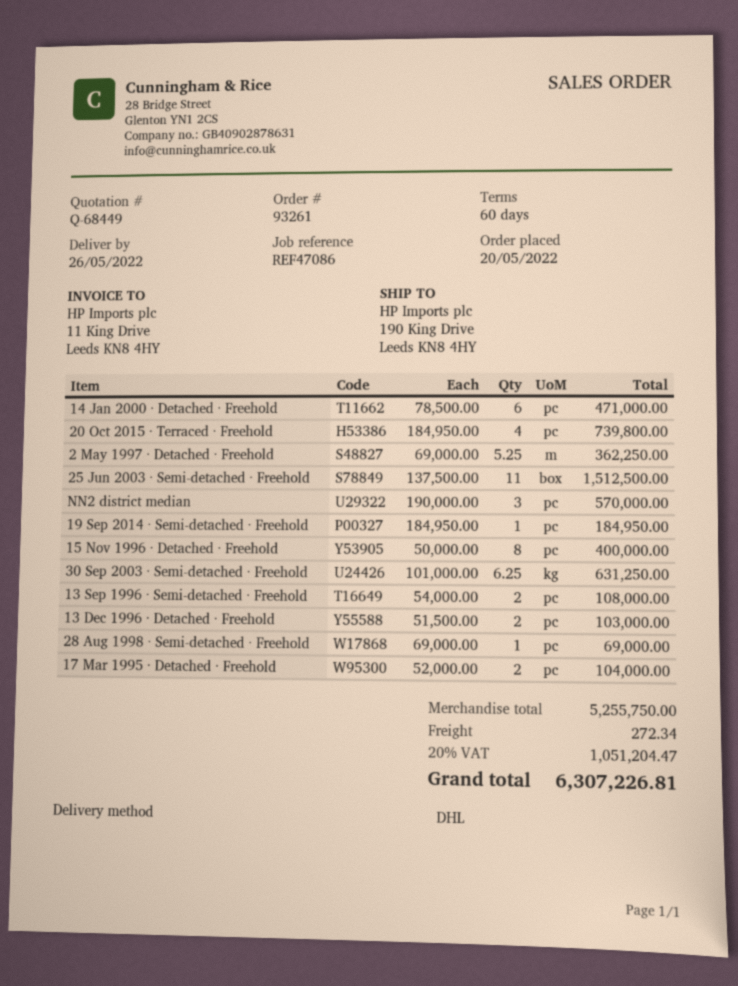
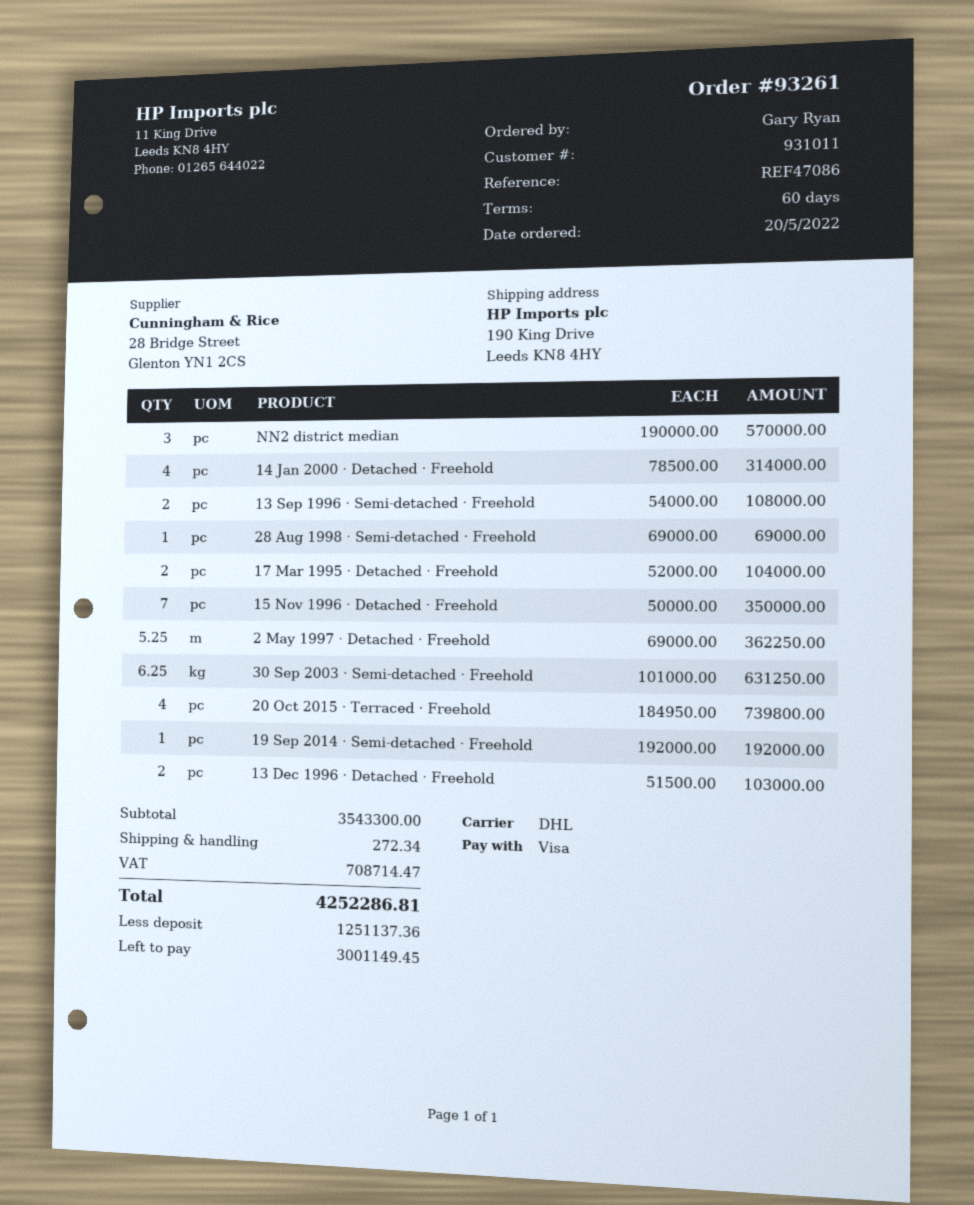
14 Jan 2000 · Detached · Freehold: 6 x 78500.00 = 471000.00 -> 4 x 78500.00 = 314000.00
25 Jun 2003 · Semi-detached · Freehold: 11 x 137500.00 = 1512500.00 -> none
19 Sep 2014 · Semi-detached · Freehold: 1 x 184950.00 = 184950.00 -> 1 x 192000.00 = 192000.00
15 Nov 1996 · Detached · Freehold: 8 x 50000.00 = 400000.00 -> 7 x 50000.00 = 350000.00
subtotal: 5255750.00 -> 3543300.00
tax: 1051204.47 -> 708714.47
total: 6307226.81 -> 4252286.81

